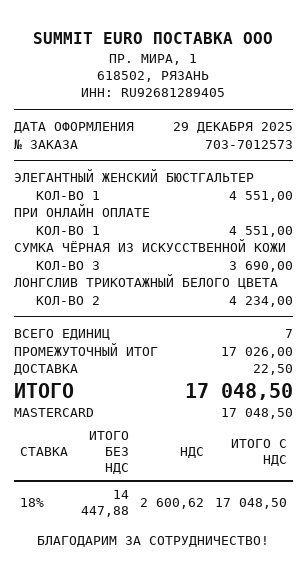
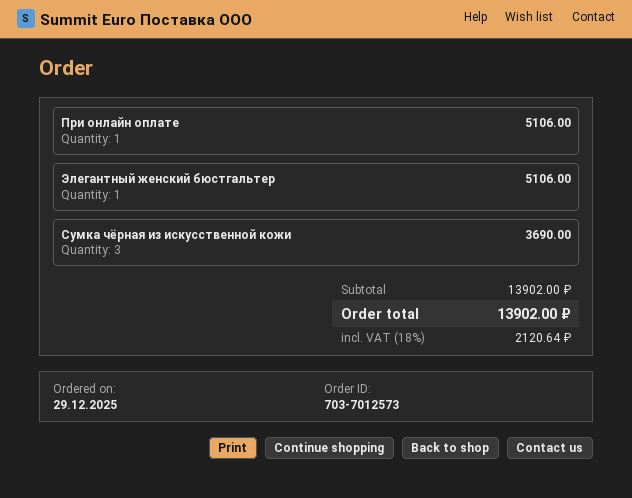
ЭЛЕГАНТНЫЙ ЖЕНСКИЙ БЮСТГАЛЬТЕР: 1 for 4551.00 -> 1 for 5106.00
ПРИ ОНЛАЙН ОПЛАТЕ: 1 for 4551.00 -> 1 for 5106.00
ЛОНГСЛИВ ТРИКОТАЖНЫЙ БЕЛОГО ЦВЕТА: 2 for 4234.00 -> none
subtotal: 17026.00 -> 13902.00
shipping: 22.50 -> none
tax: 18% = 2600.62 -> 18% = 2120.64
total: 17048.50 -> 13902.00

